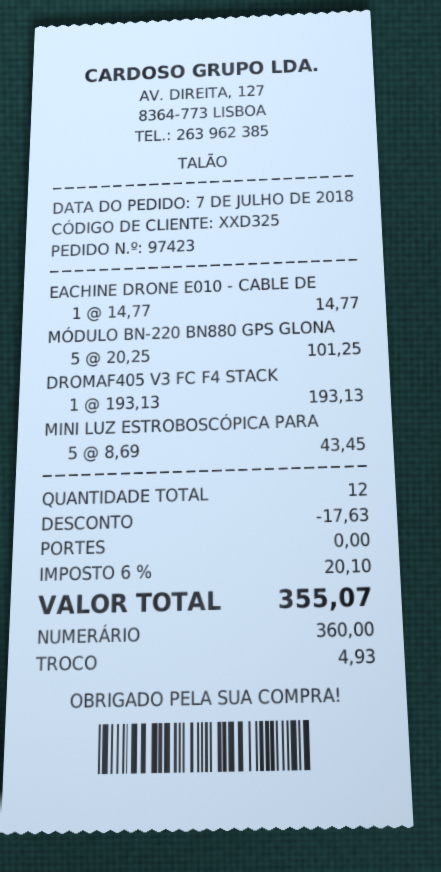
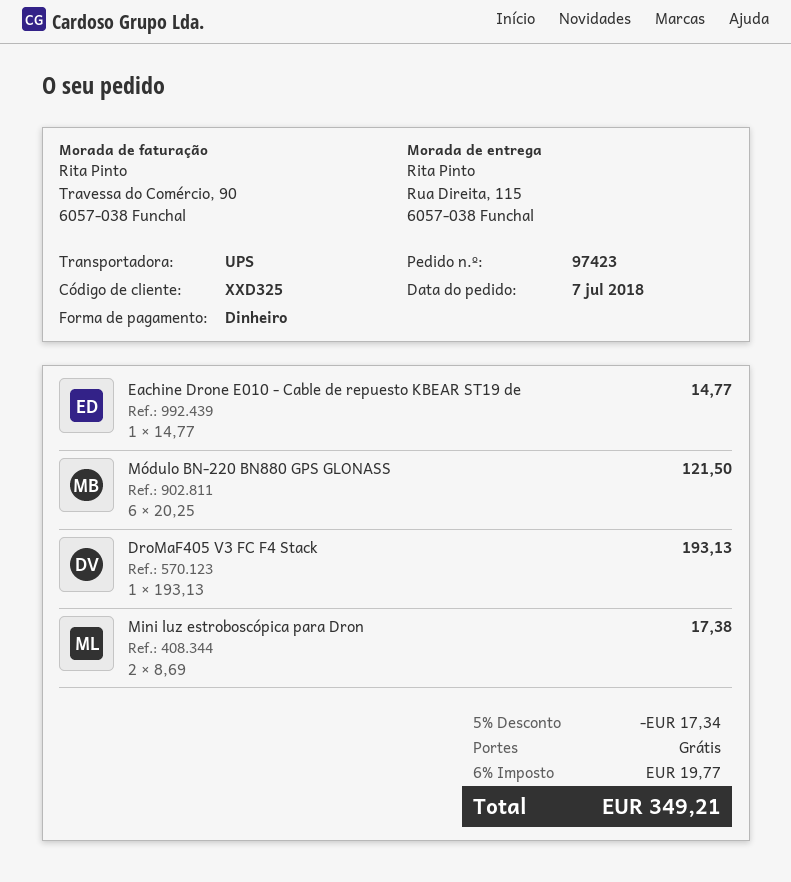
MÓDULO BN-220 BN880 GPS GLONA: 5 x 20.25 = 101.25 -> 6 x 20.25 = 121.50
MINI LUZ ESTROBOSCÓPICA PARA: 5 x 8.69 = 43.45 -> 2 x 8.69 = 17.38
discount: 17.63 -> 17.34
tax: 6% = 20.10 -> 6% = 19.77
total: 355.07 -> 349.21

